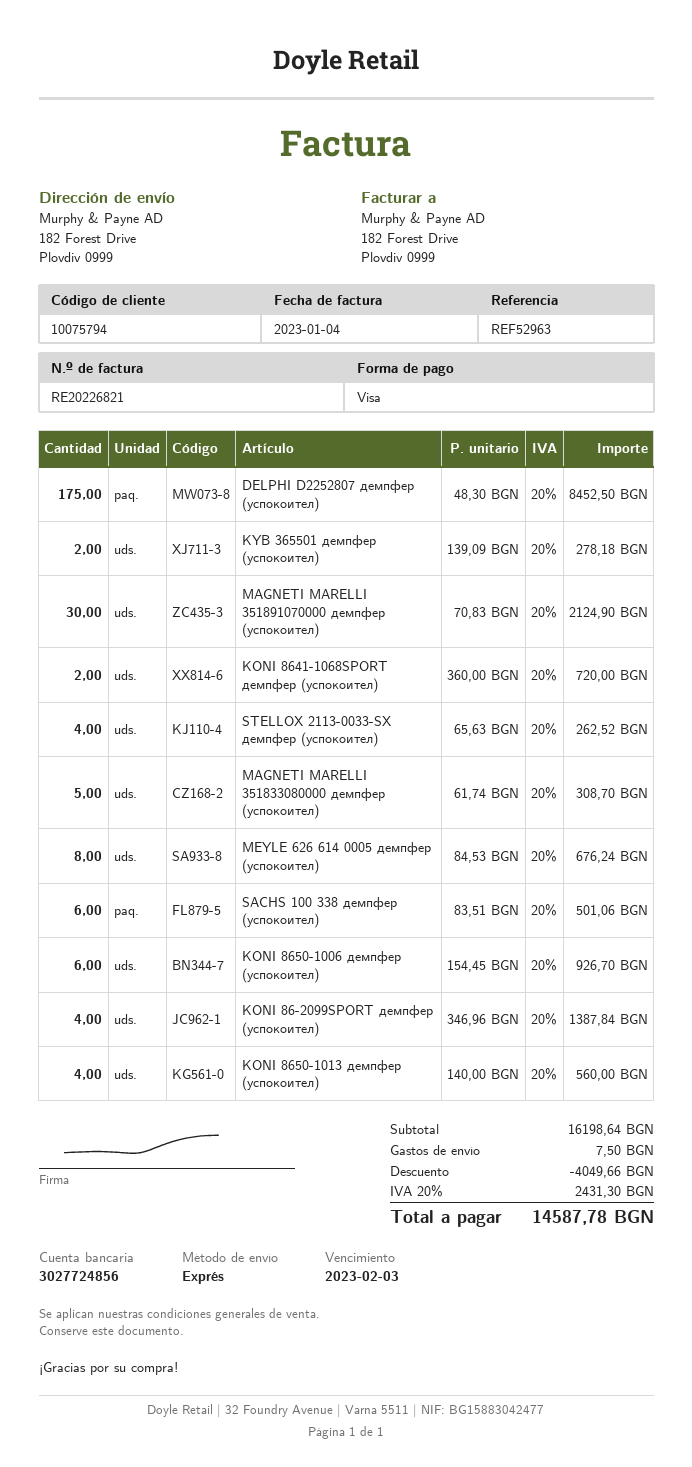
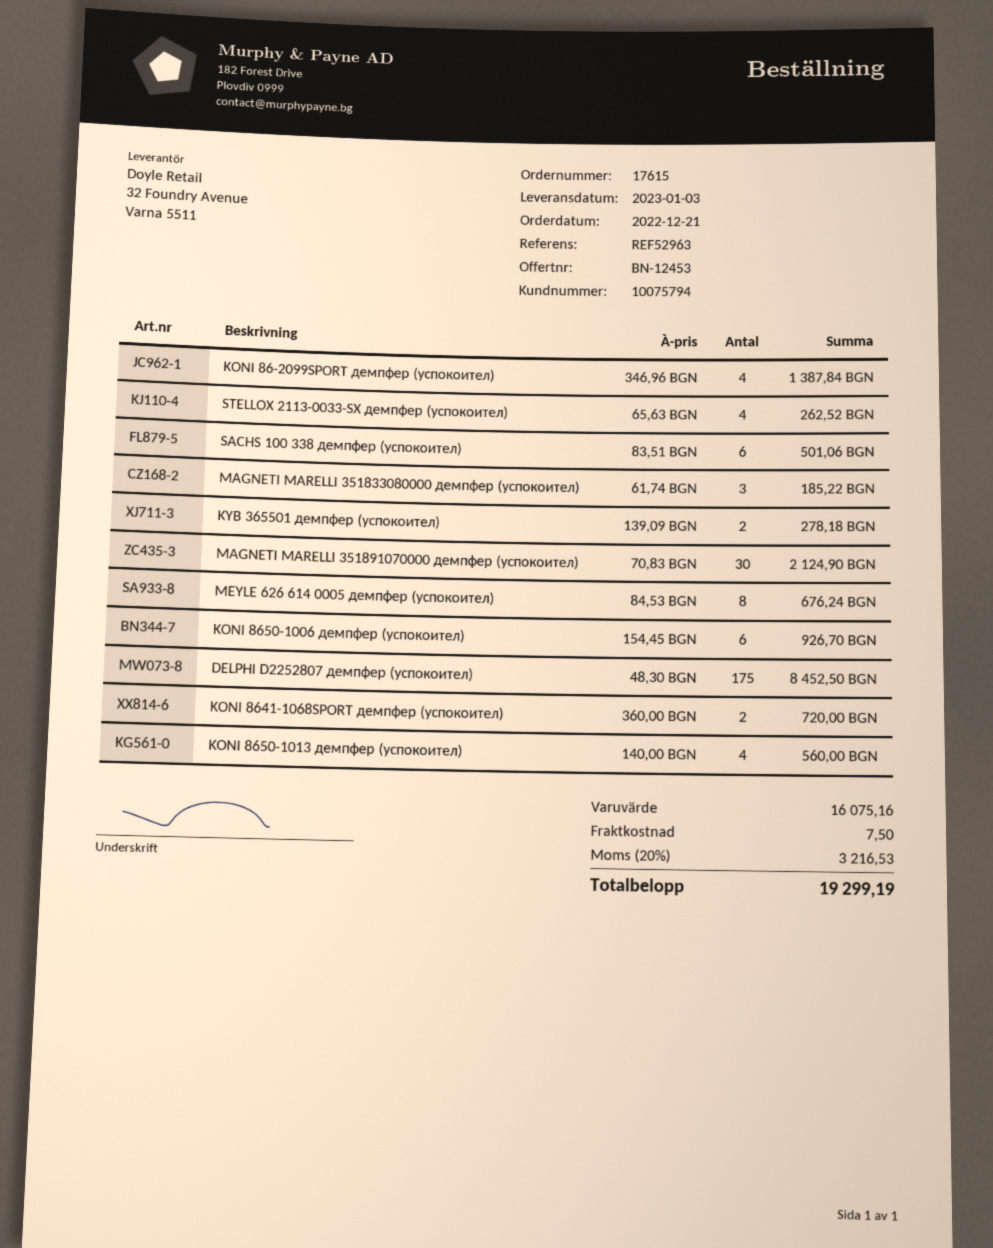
MAGNETI MARELLI 351833080000 демпфер (успокоител): 5 x 61.74 = 308.70 -> 3 x 61.74 = 185.22
subtotal: 16198.64 -> 16075.16
discount: 4049.66 -> none
tax: 20% = 2431.30 -> 20% = 3216.53
total: 14587.78 -> 19299.19

